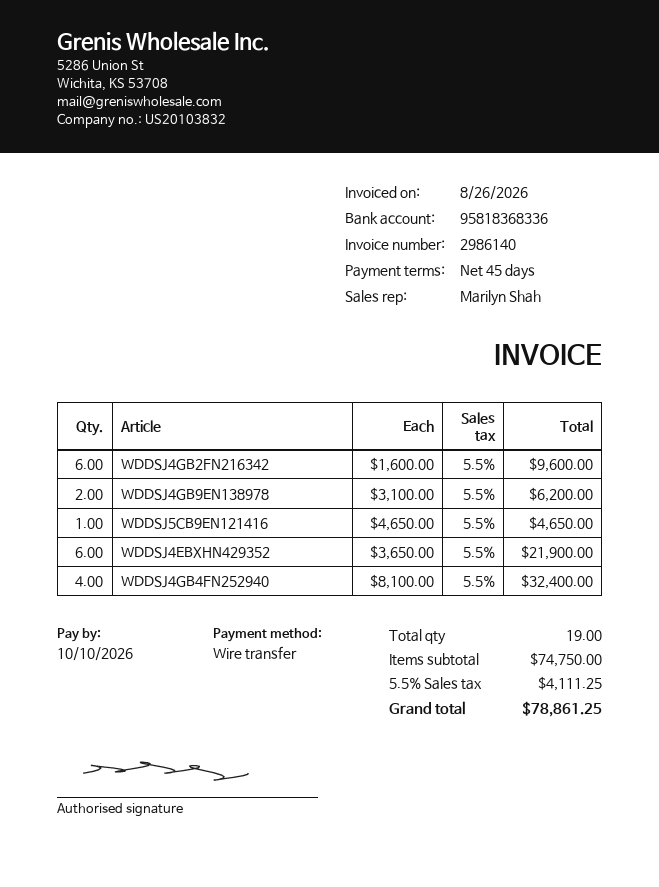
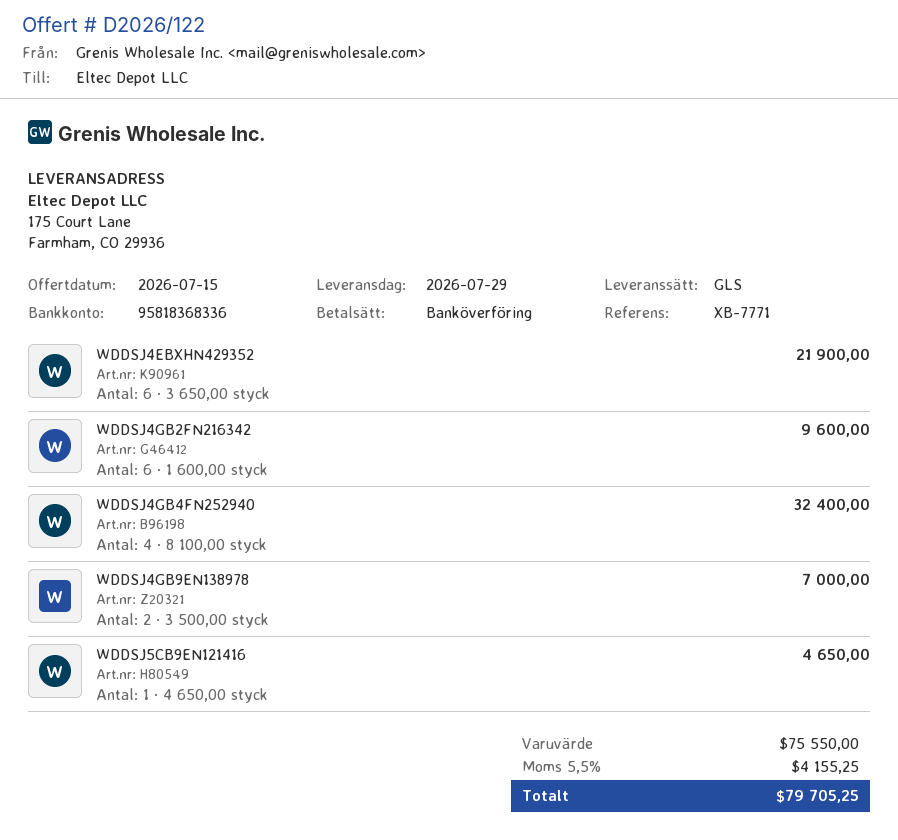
WDDSJ4GB9EN138978: 2 x 3100.00 = 6200.00 -> 2 x 3500.00 = 7000.00
subtotal: 74750.00 -> 75550.00
tax: 5.5% = 4111.25 -> 5.5% = 4155.25
total: 78861.25 -> 79705.25

